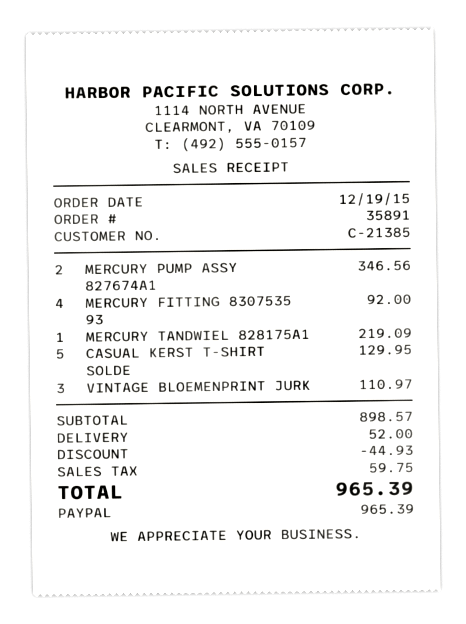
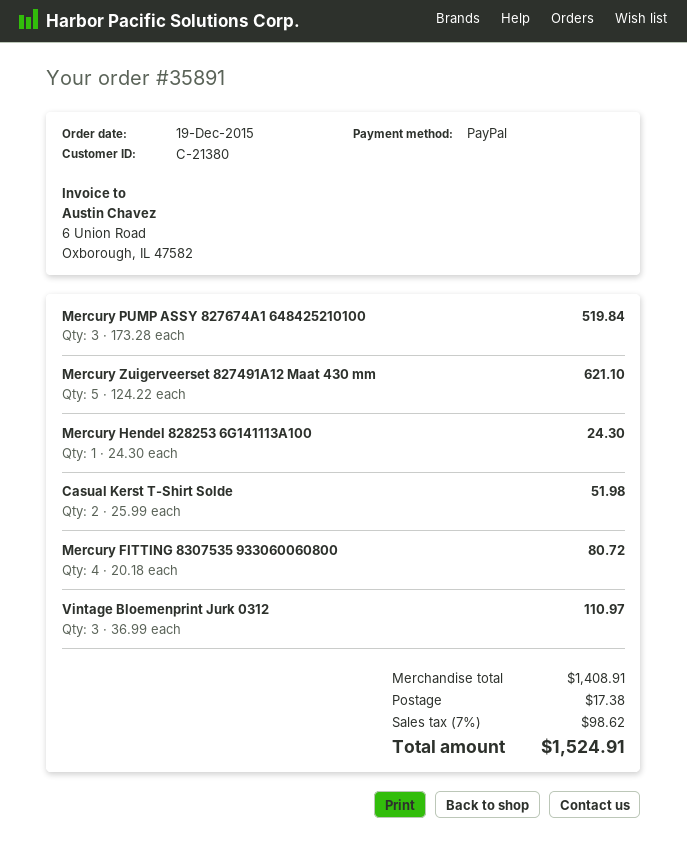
customer number: C-21385 -> C-21380
MERCURY PUMP ASSY 827674A1: 2 for 346.56 -> 3 for 519.84
MERCURY FITTING 8307535 93: 4 for 92.00 -> 4 for 80.72
MERCURY TANDWIEL 828175A1: 1 for 219.09 -> none
CASUAL KERST T-SHIRT SOLDE: 5 for 129.95 -> 2 for 51.98
Mercury Zuigerveerset 827491A12 Maat 430 mm: none -> 5 for 621.10
Mercury Hendel 828253 6G141113A100: none -> 1 for 24.30
subtotal: 898.57 -> 1408.91
discount: 44.93 -> none
shipping: 52.00 -> 17.38
tax: 59.75 -> 98.62
total: 965.39 -> 1524.91

